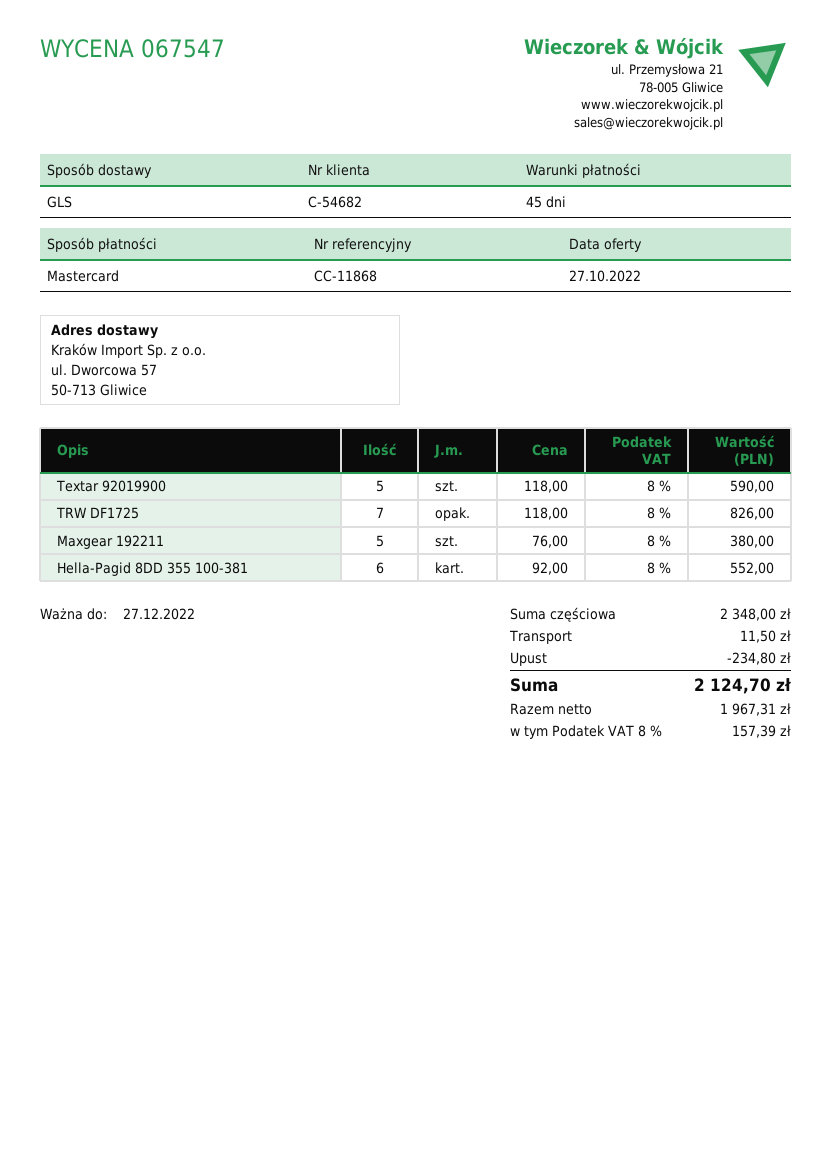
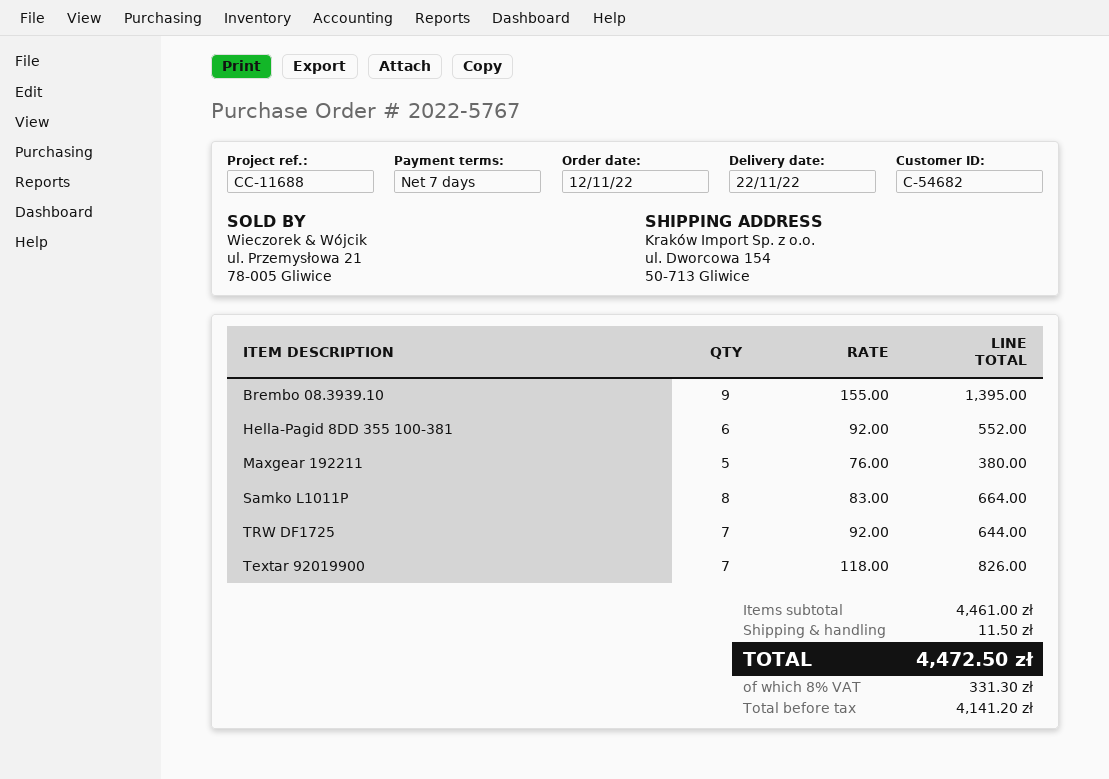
payment terms: 45 days -> 7 days
reference: CC-11868 -> CC-11688
ship to: ul. Dworcowa 57, 50-713 Gliwice -> ul. Dworcowa 154, 50-713 Gliwice
Textar 92019900: 5 x 118.00 = 590.00 -> 7 x 118.00 = 826.00
TRW DF1725: 7 x 118.00 = 826.00 -> 7 x 92.00 = 644.00
Brembo 08.3939.10: none -> 9 x 155.00 = 1395.00
Samko L1011P: none -> 8 x 83.00 = 664.00
subtotal: 2348.00 -> 4461.00
discount: 234.80 -> none
net: 1967.31 -> 4141.20
tax: 8% = 157.39 -> 8% = 331.30
total: 2124.70 -> 4472.50

